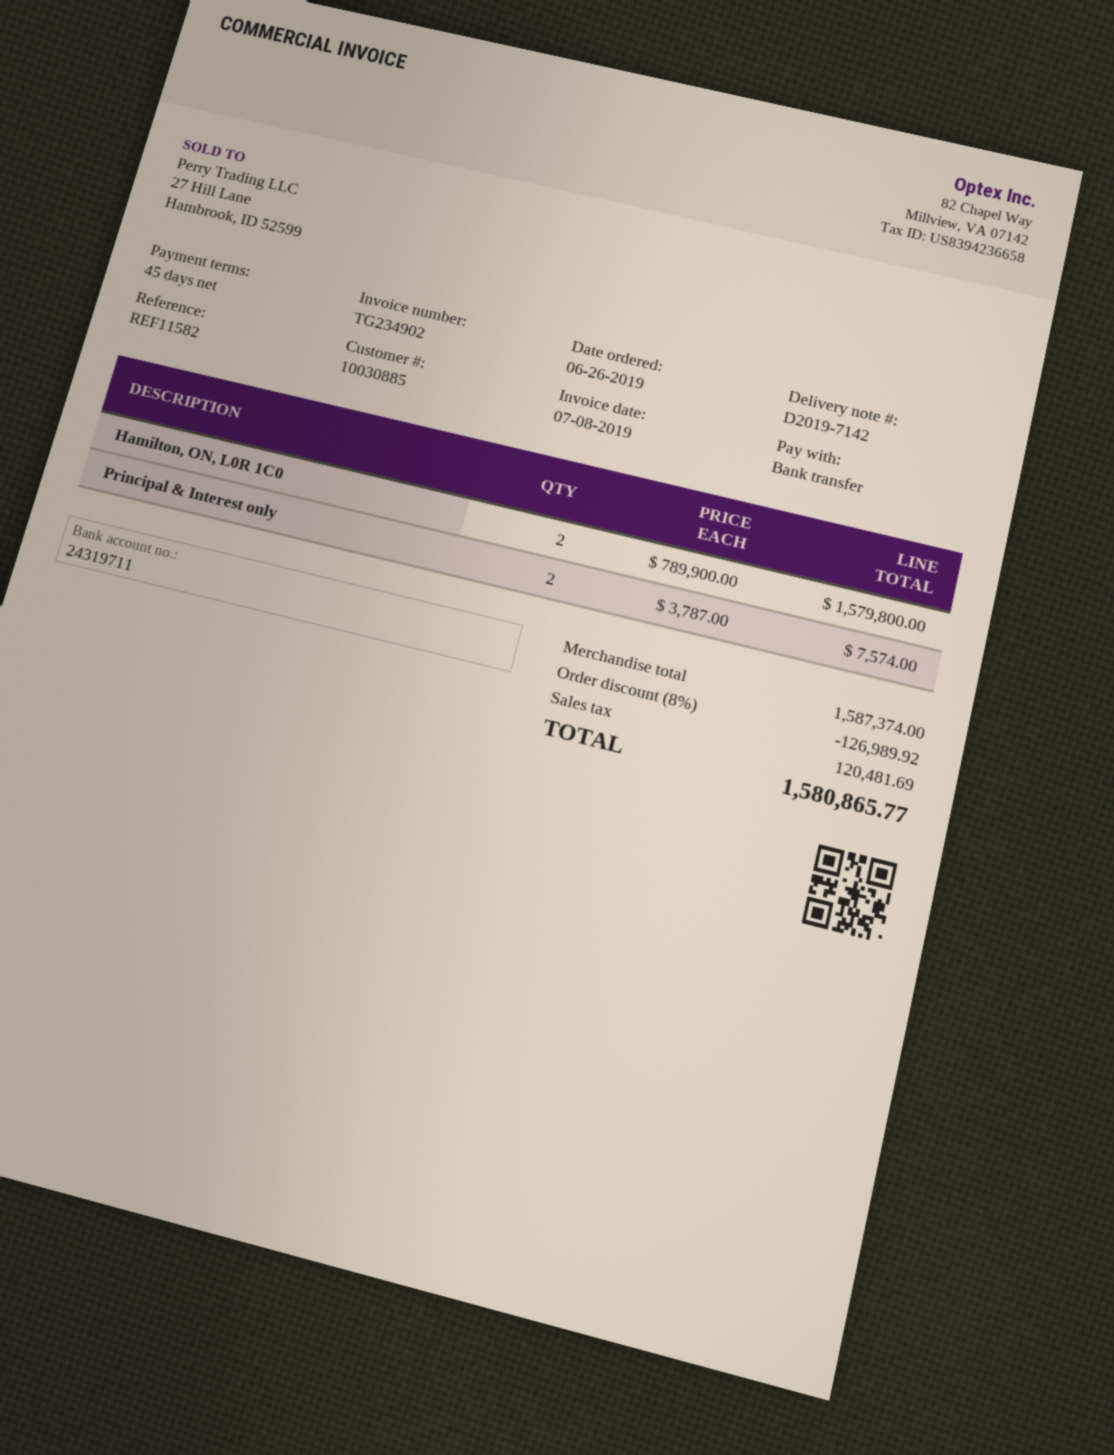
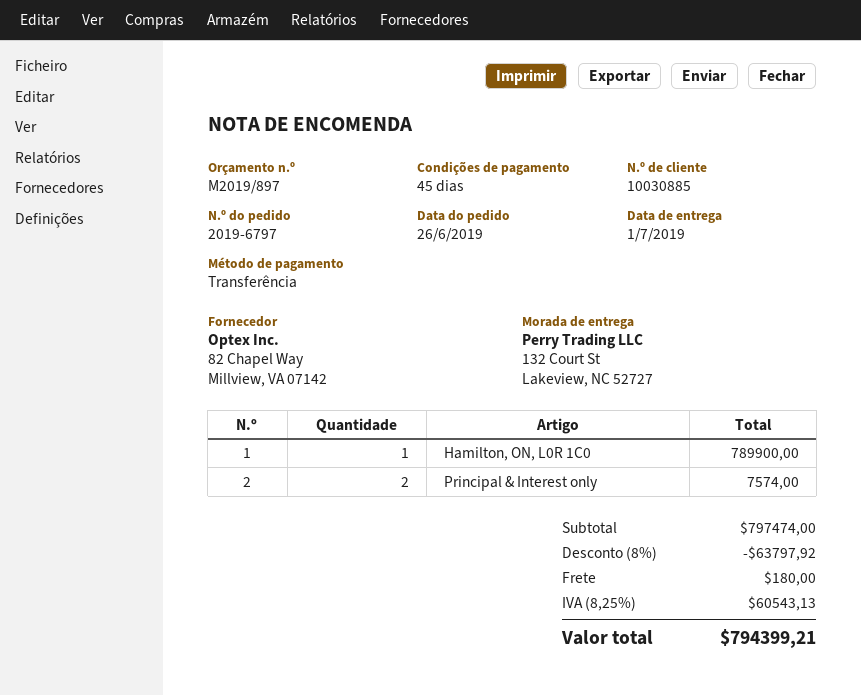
Hamilton, ON, L0R 1C0: 2 for 1579800.00 -> 1 for 789900.00
subtotal: 1587374.00 -> 797474.00
discount: 8% = 126989.92 -> 8% = 63797.92
shipping: none -> 180.00
tax: 120481.69 -> 60543.13
total: 1580865.77 -> 794399.21

